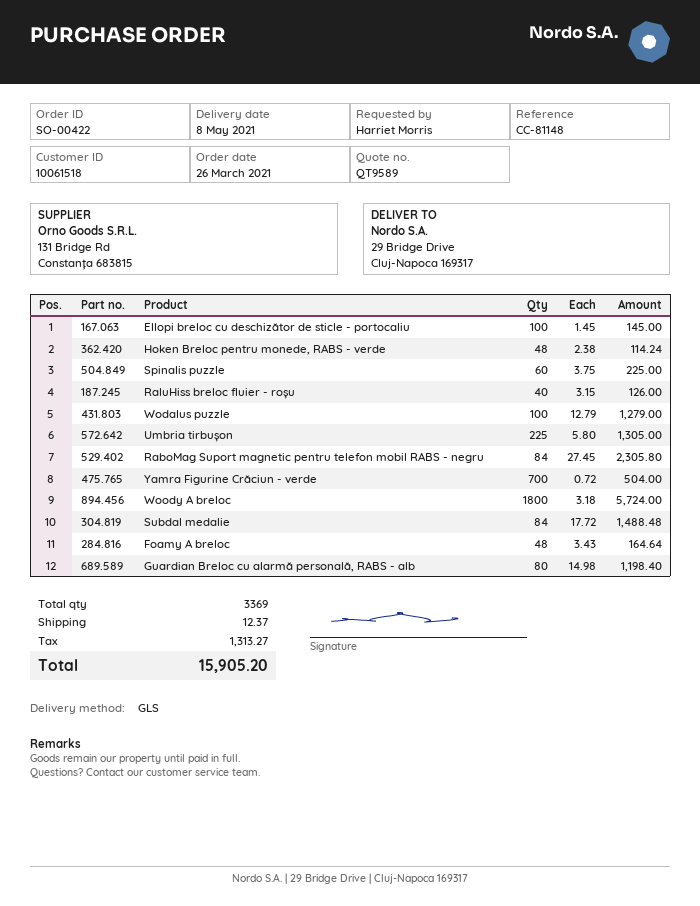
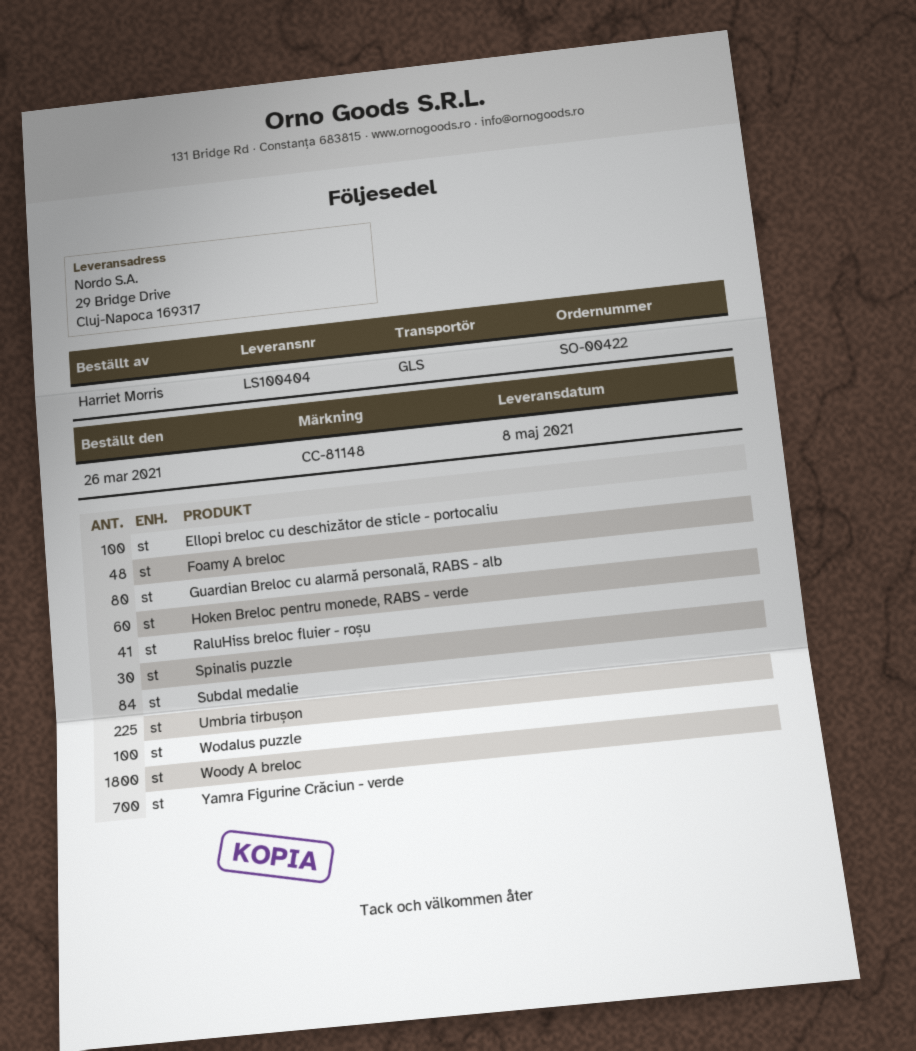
Hoken Breloc pentru monede, RABS - verde: 48 -> 60
Spinalis puzzle: 60 -> 30
RaluHiss breloc fluier - roșu: 40 -> 41
RaboMag Suport magnetic pentru telefon mobil RABS - negru: 84 -> none

